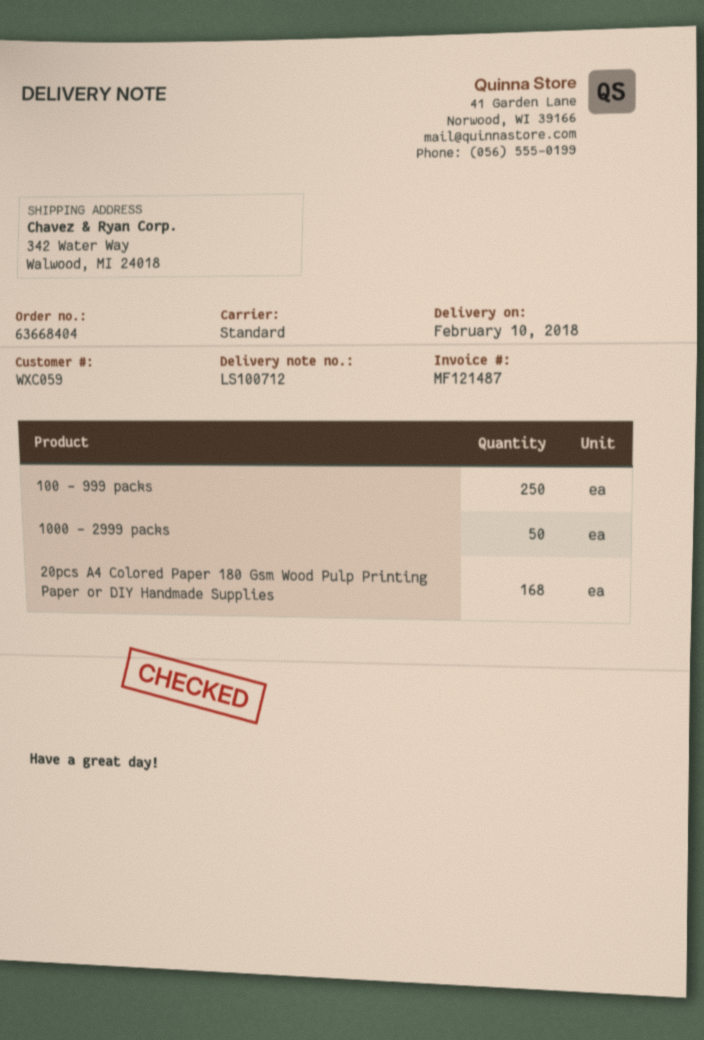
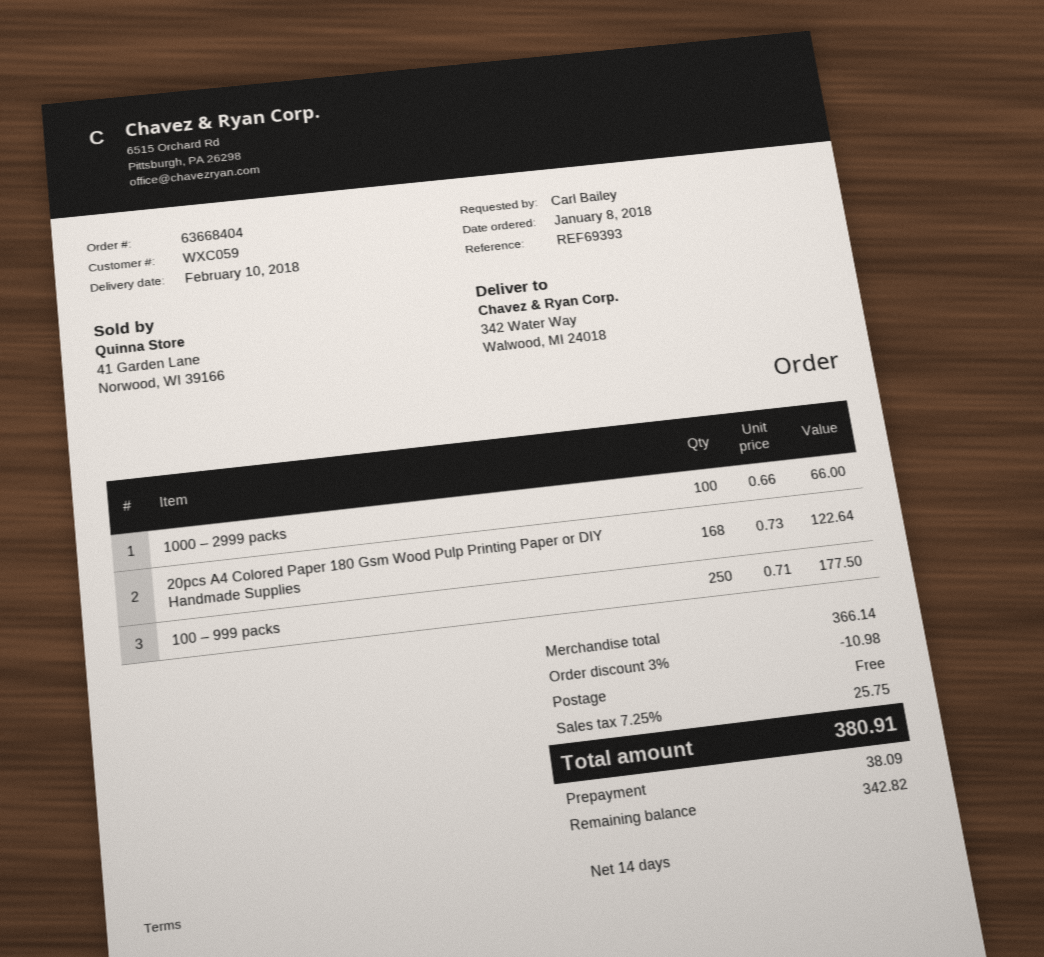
1000 – 2999 packs: 50 -> 100

